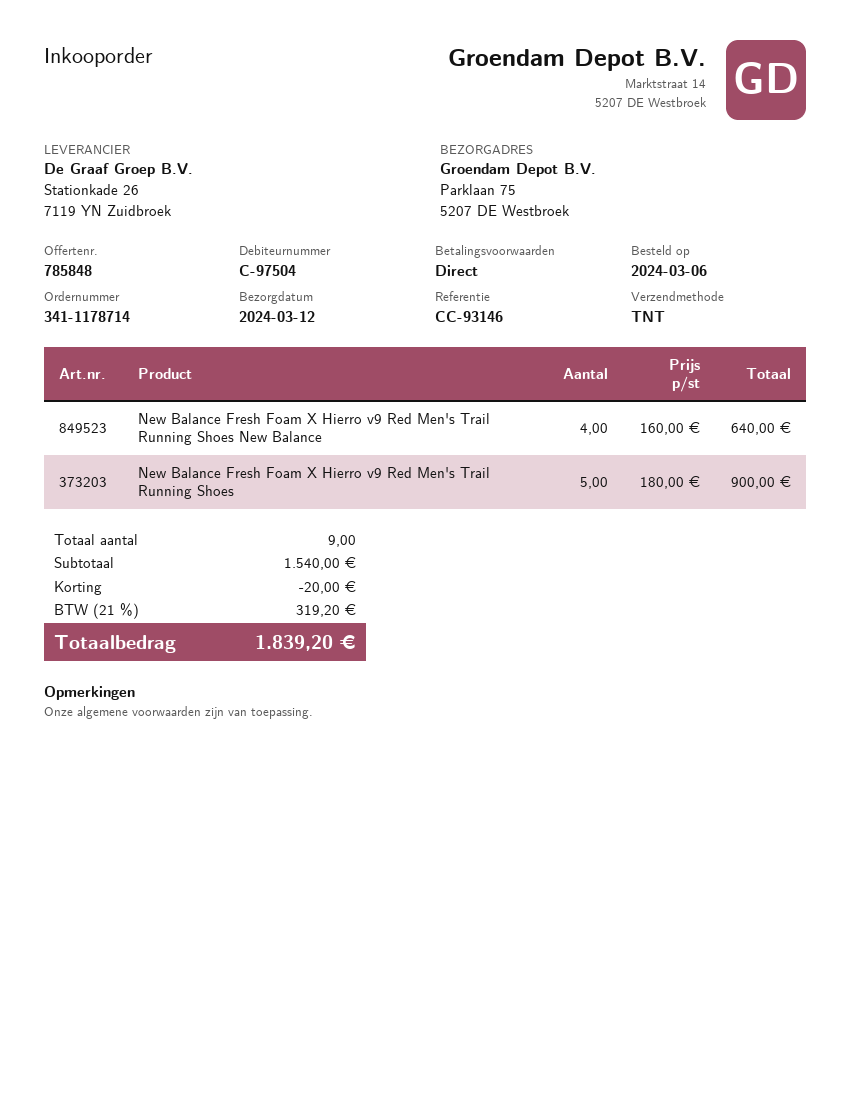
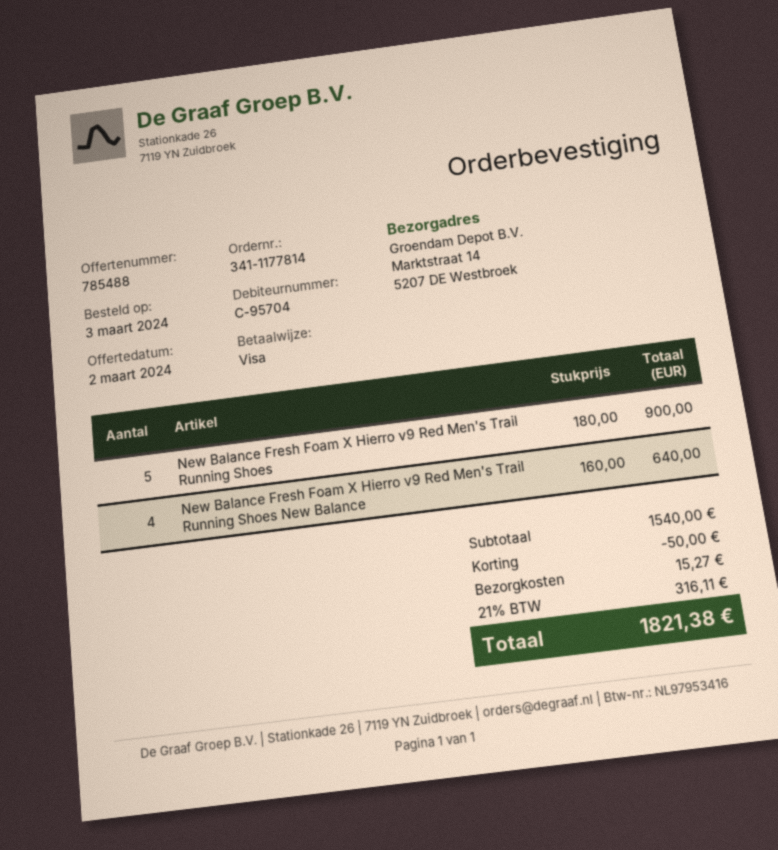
quote number: 785848 -> 785488
order number: 341-1178714 -> 341-1177814
order date: 2024-03-06 -> 2024-03-03
customer number: C-97504 -> C-95704
ship to: Parklaan 75, 5207 DE Westbroek -> Marktstraat 14, 5207 DE Westbroek
discount: 20.00 -> 50.00
shipping: none -> 15.27
tax: 21% = 319.20 -> 21% = 316.11
total: 1839.20 -> 1821.38

